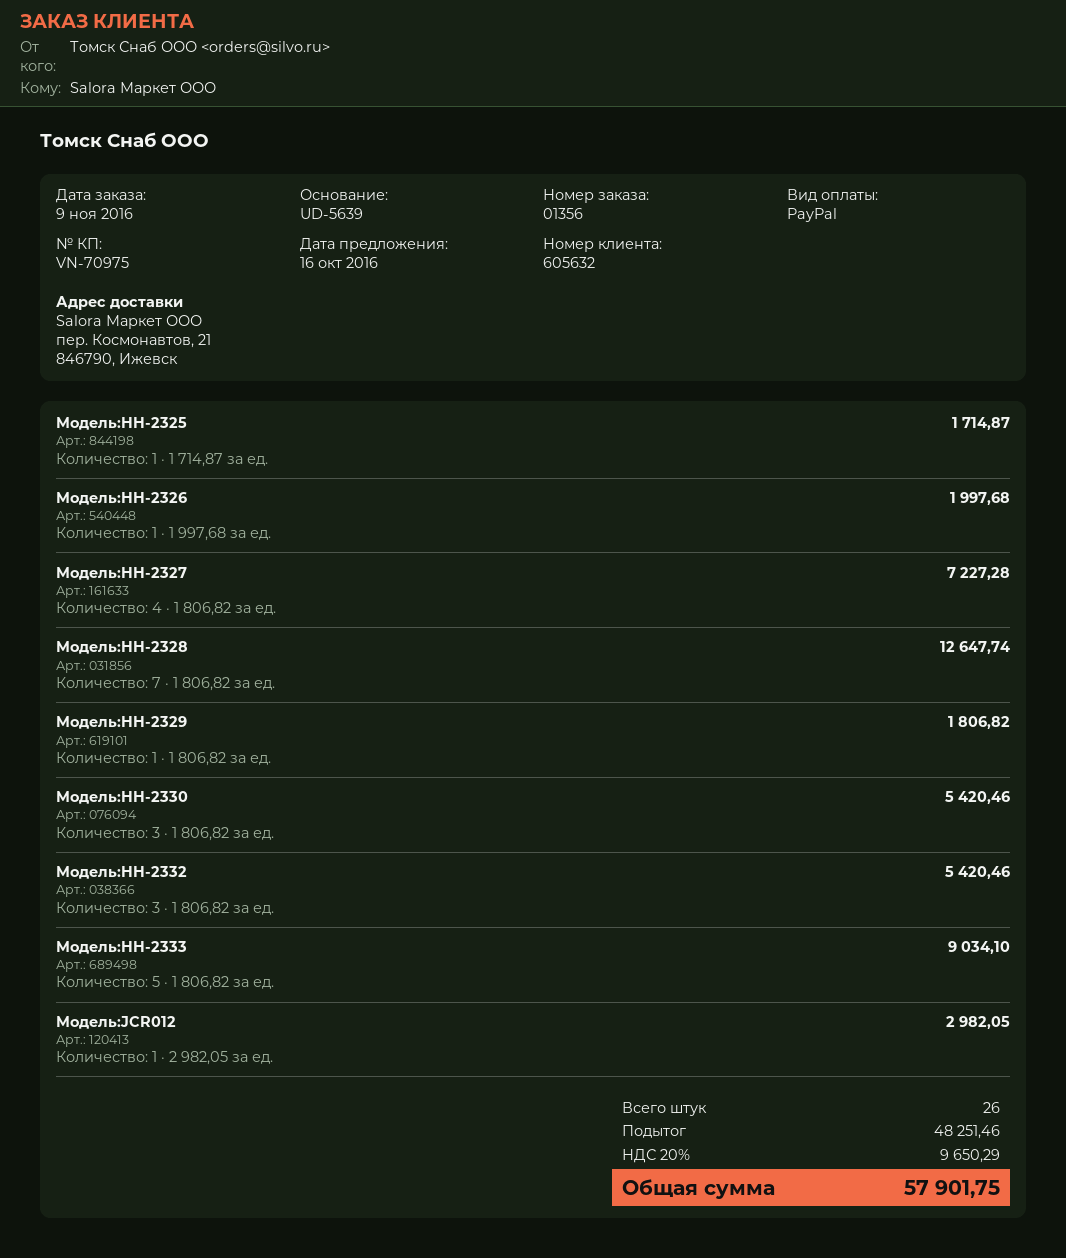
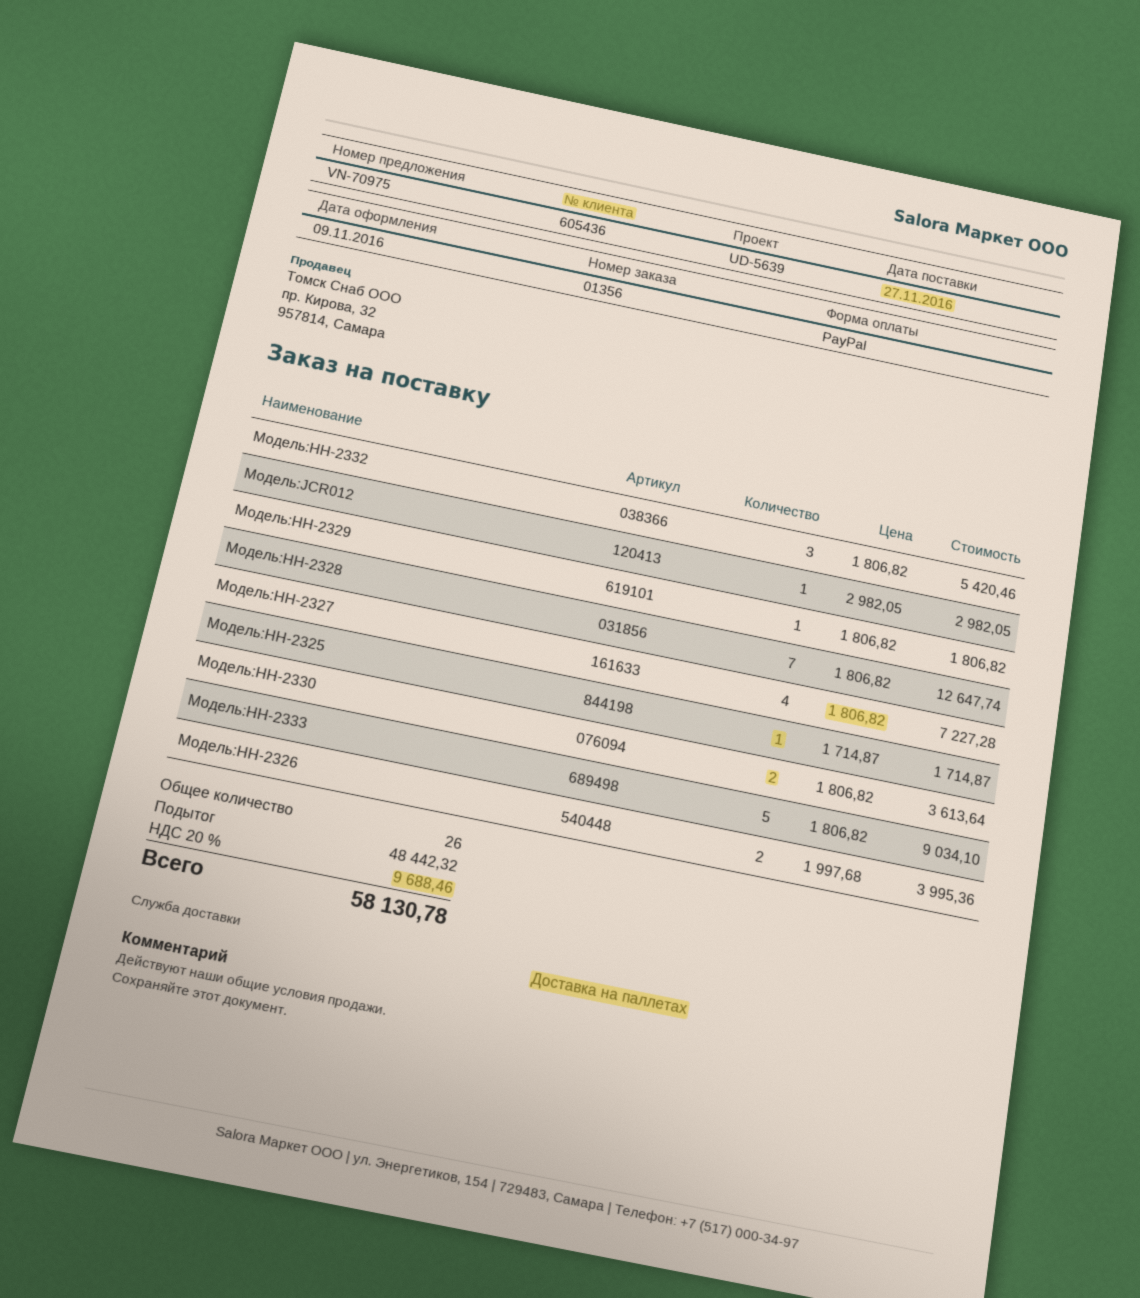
customer number: 605632 -> 605436
Модель:HH-2326: 1 x 1997.68 = 1997.68 -> 2 x 1997.68 = 3995.36
Модель:HH-2330: 3 x 1806.82 = 5420.46 -> 2 x 1806.82 = 3613.64
subtotal: 48251.46 -> 48442.32
tax: 20% = 9650.29 -> 20% = 9688.46
total: 57901.75 -> 58130.78

